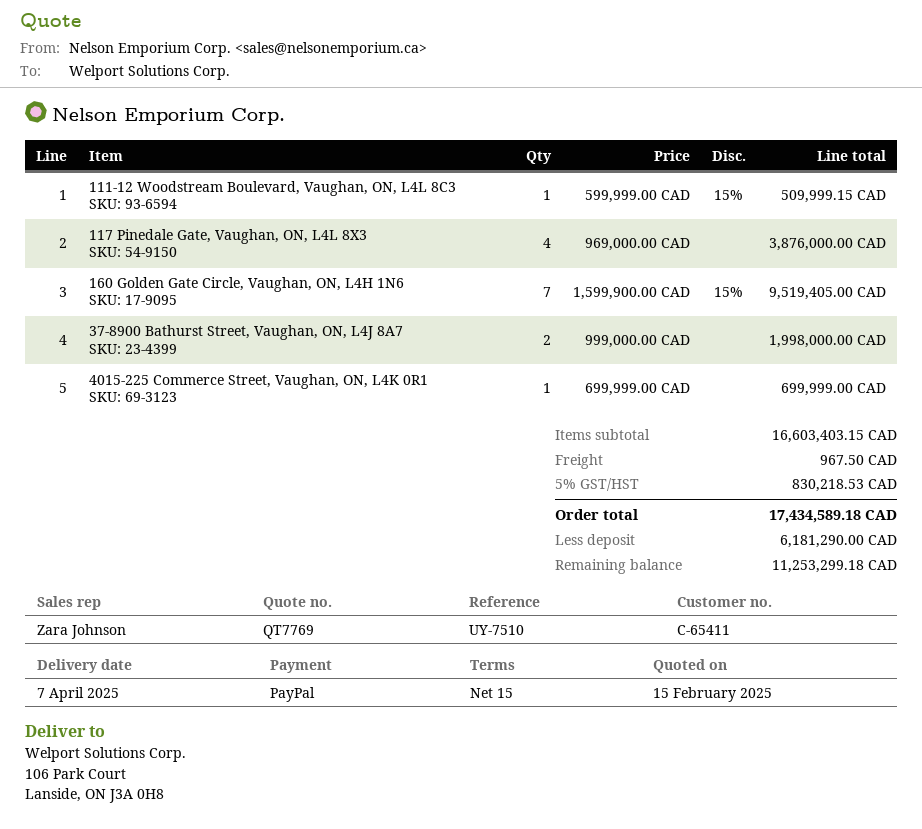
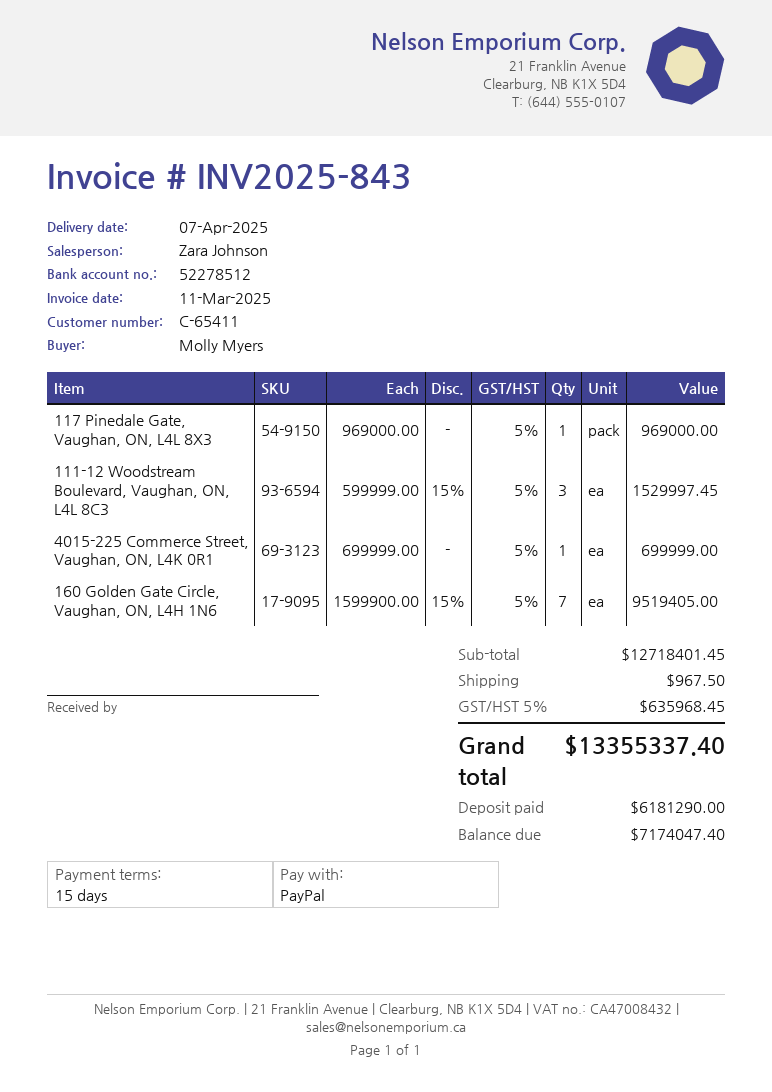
111-12 Woodstream Boulevard, Vaughan, ON, L4L 8C3: 1 x 599999.00 - 15% = 509999.15 -> 3 x 599999.00 - 15% = 1529997.45
117 Pinedale Gate, Vaughan, ON, L4L 8X3: 4 x 969000.00 = 3876000.00 -> 1 x 969000.00 = 969000.00
37-8900 Bathurst Street, Vaughan, ON, L4J 8A7: 2 x 999000.00 = 1998000.00 -> none
subtotal: 16603403.15 -> 12718401.45
tax: 5% = 830218.53 -> 5% = 635968.45
total: 17434589.18 -> 13355337.40
balance: 11253299.18 -> 7174047.40

